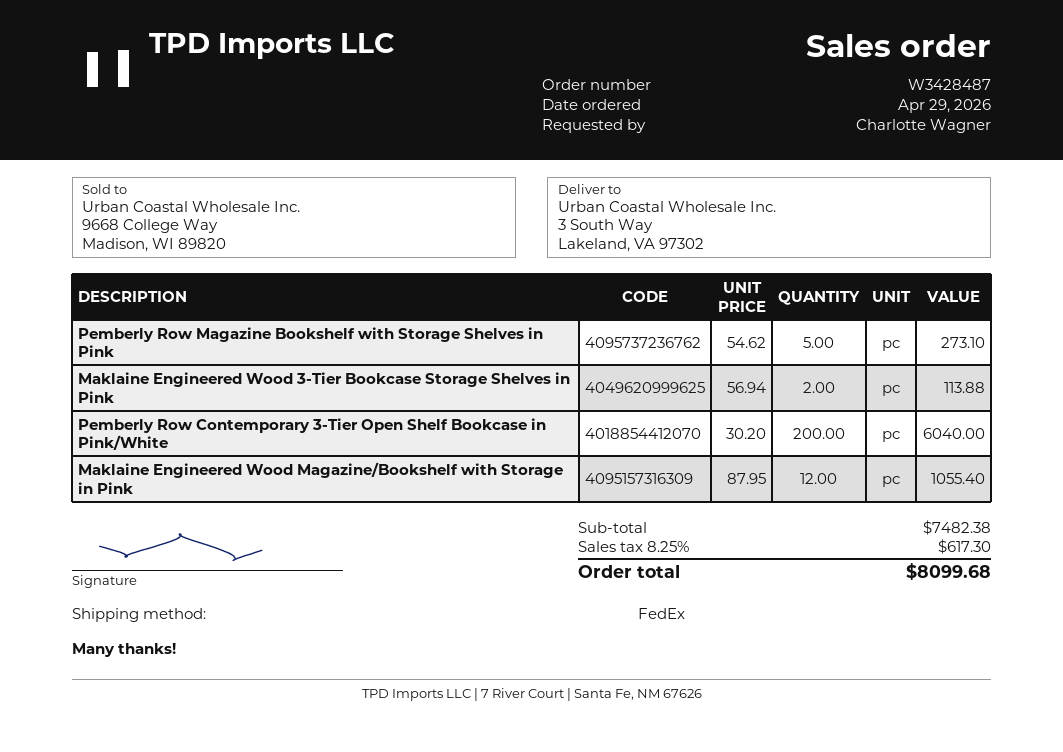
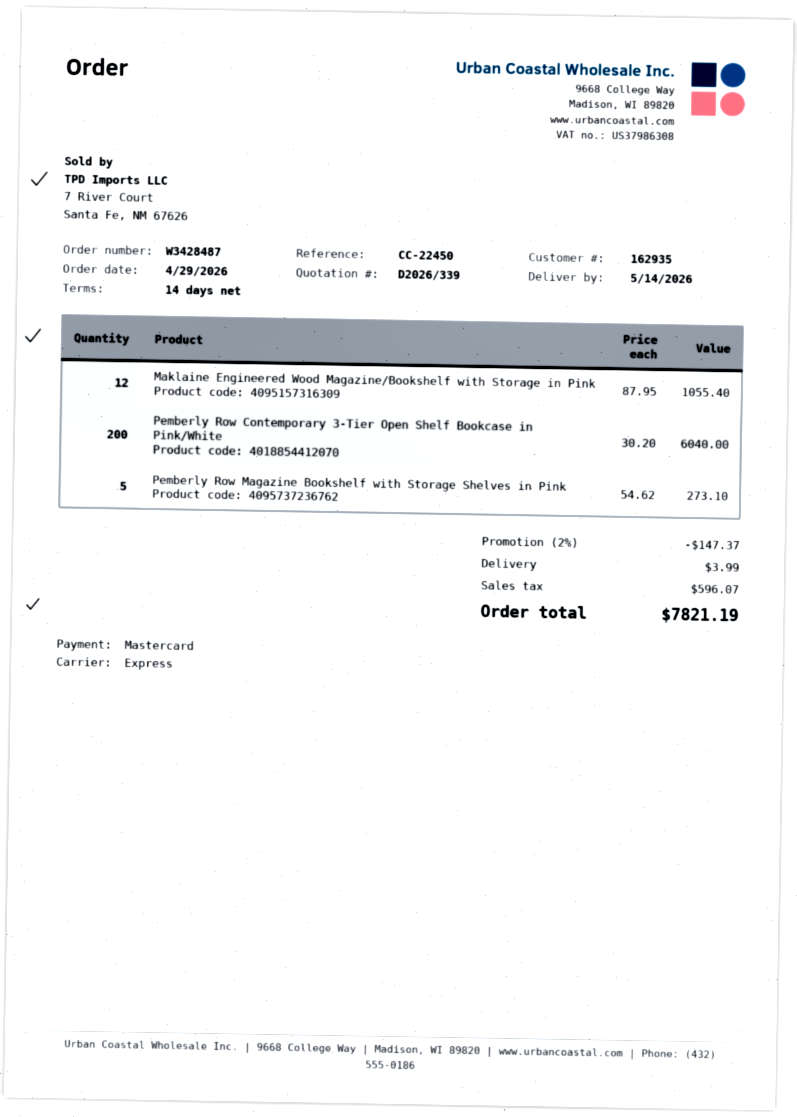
shipping method: FedEx -> express
Maklaine Engineered Wood 3-Tier Bookcase Storage Shelves in Pink: 2 x 56.94 = 113.88 -> none
discount: none -> 2% = 147.37
shipping: none -> 3.99
tax: 617.30 -> 596.07
total: 8099.68 -> 7821.19

